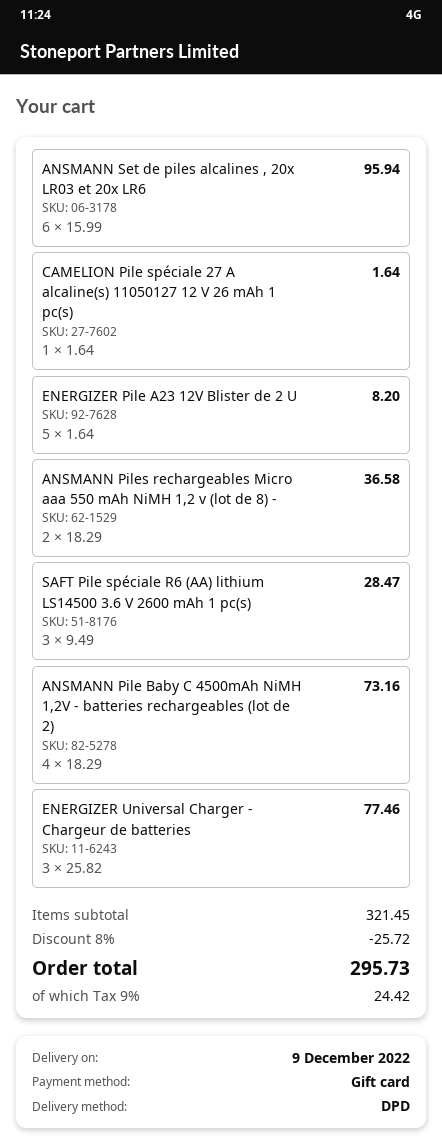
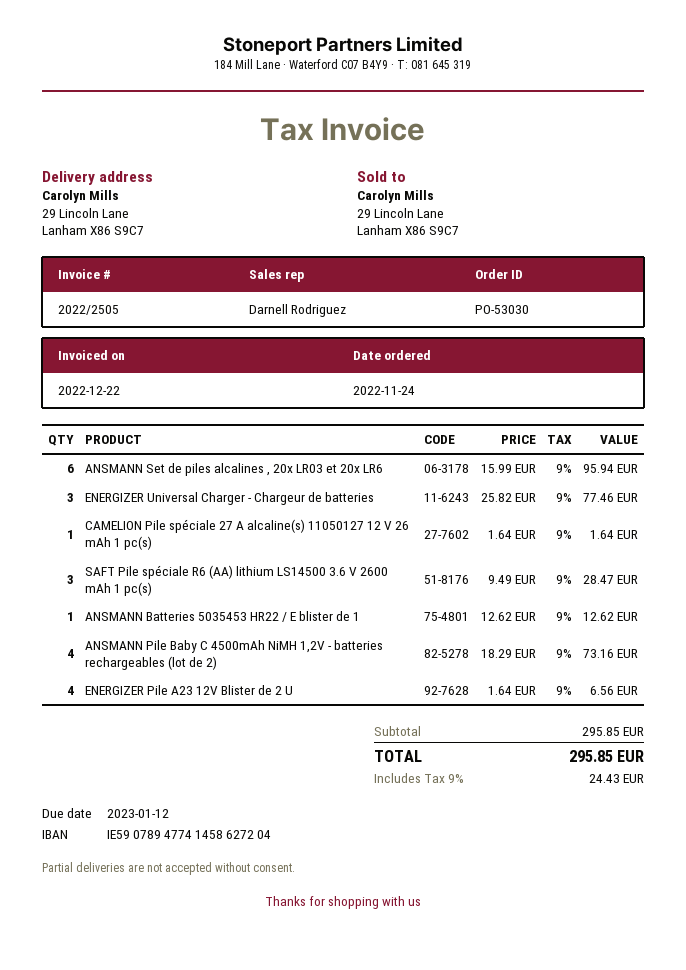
ENERGIZER Pile A23 12V Blister de 2 U: 5 x 1.64 = 8.20 -> 4 x 1.64 = 6.56
ANSMANN Piles rechargeables Micro aaa 550 mAh NiMH 1,2 v (lot de 8) -: 2 x 18.29 = 36.58 -> none
ANSMANN Batteries 5035453 HR22 / E blister de 1: none -> 1 x 12.62 = 12.62
subtotal: 321.45 -> 295.85
discount: 8% = 25.72 -> none
tax: 9% = 24.42 -> 9% = 24.43
total: 295.73 -> 295.85

